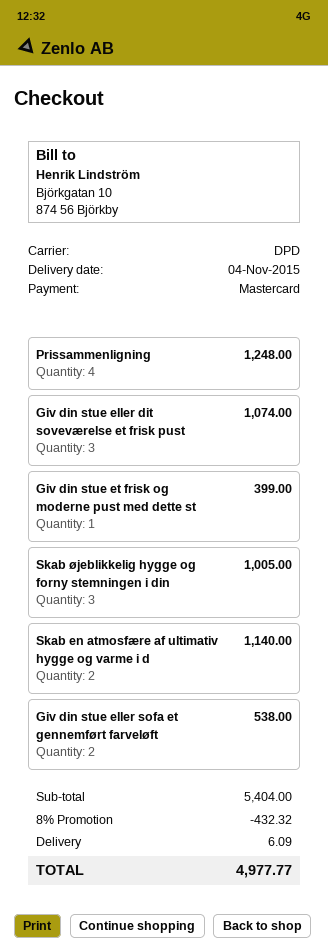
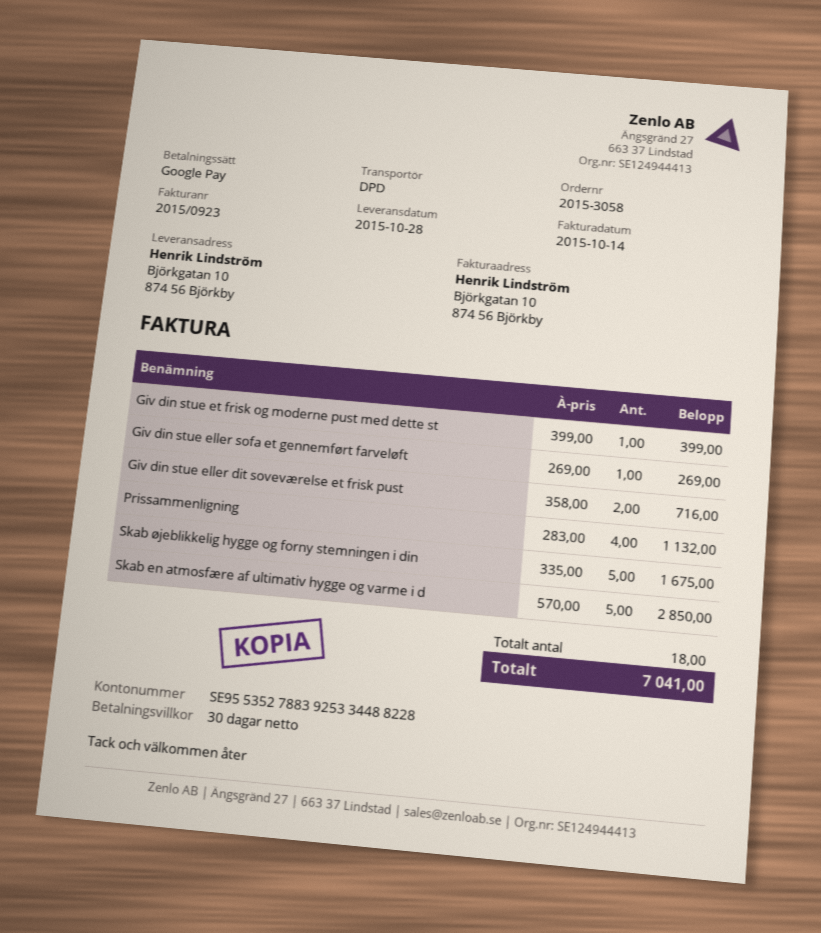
delivery date: 2015-11-04 -> 2015-10-28
payment method: Mastercard -> Google Pay
Prissammenligning: 4 for 1248.00 -> 4 for 1132.00
Giv din stue eller dit soveværelse et frisk pust: 3 for 1074.00 -> 2 for 716.00
Skab øjeblikkelig hygge og forny stemningen i din: 3 for 1005.00 -> 5 for 1675.00
Skab en atmosfære af ultimativ hygge og varme i d: 2 for 1140.00 -> 5 for 2850.00
Giv din stue eller sofa et gennemført farveløft: 2 for 538.00 -> 1 for 269.00
discount: 8% = 432.32 -> none
shipping: 6.09 -> none
total: 4977.77 -> 7041.00

